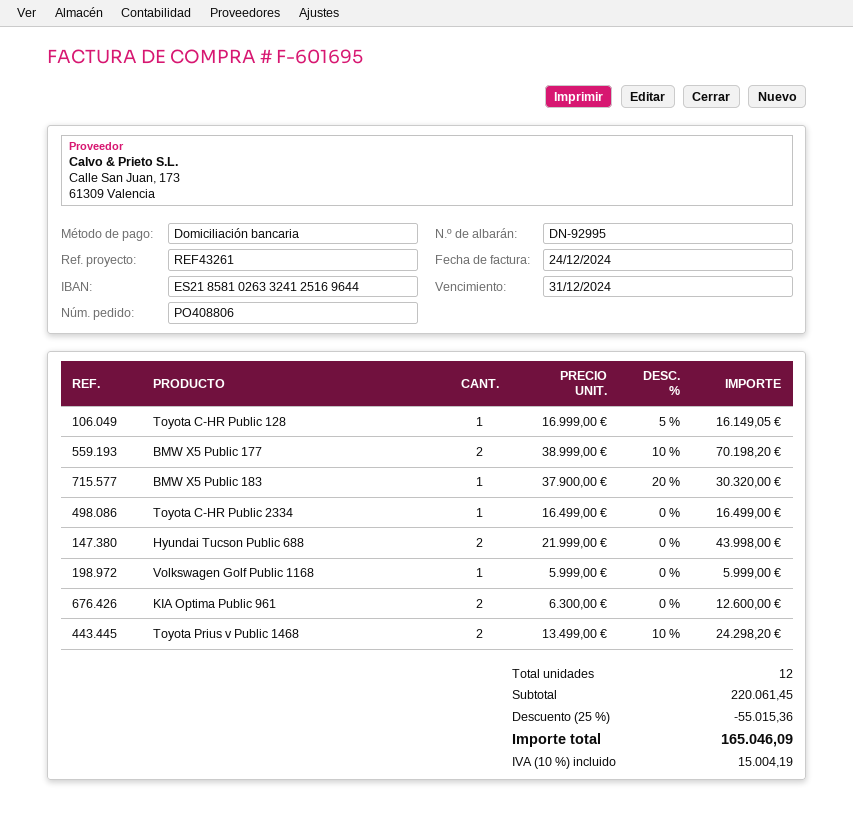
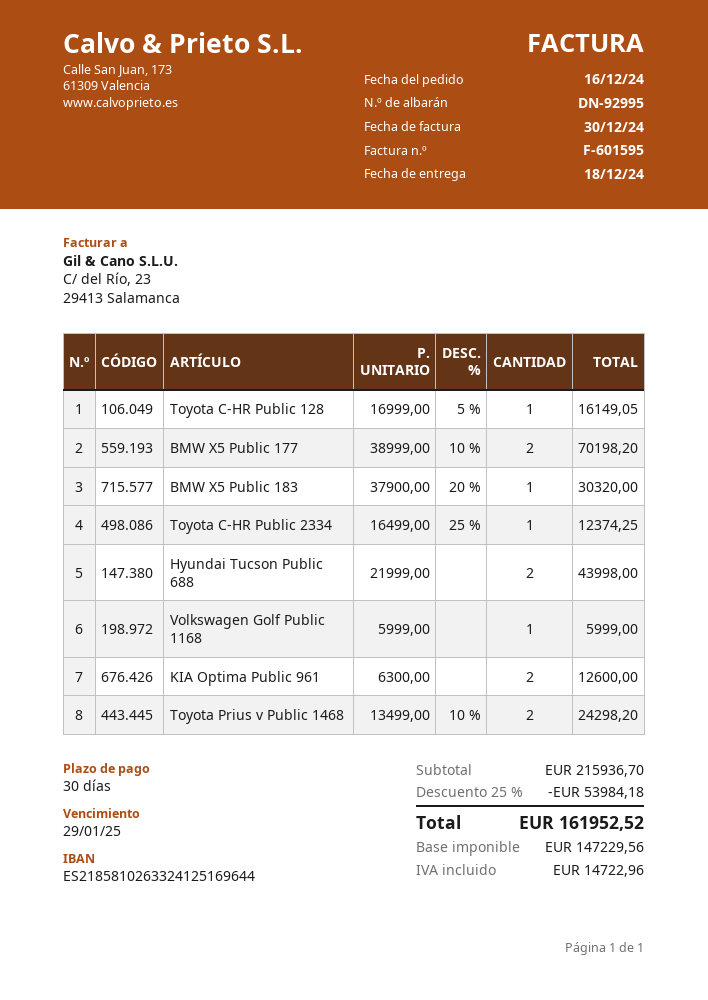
invoice number: F-601695 -> F-601595
invoice date: 2024-12-24 -> 2024-12-30
due date: 2024-12-31 -> 2025-01-29
Toyota C-HR Public 2334: 1 x 16499.00 = 16499.00 -> 1 x 16499.00 - 25% = 12374.25
subtotal: 220061.45 -> 215936.70
discount: 25% = 55015.36 -> 25% = 53984.18
tax: 15004.19 -> 14722.96
total: 165046.09 -> 161952.52

